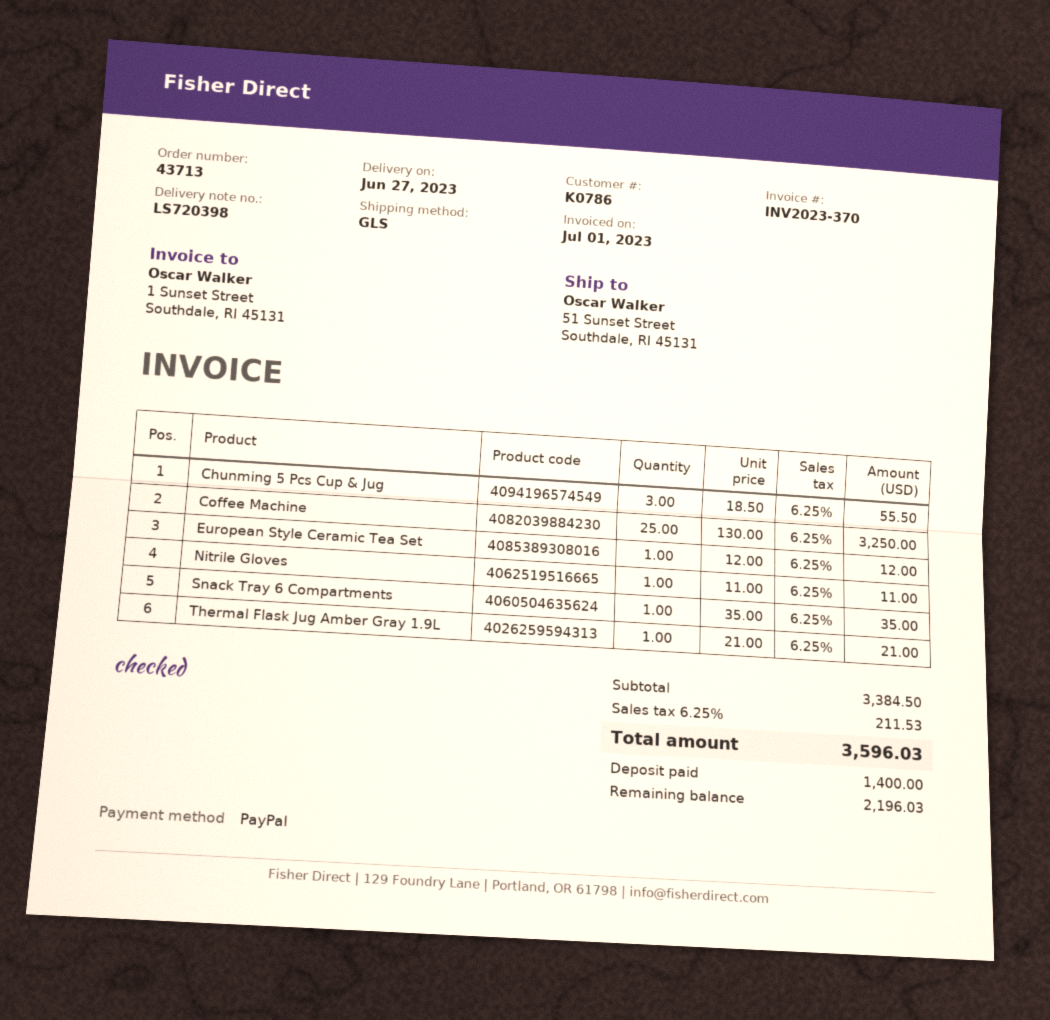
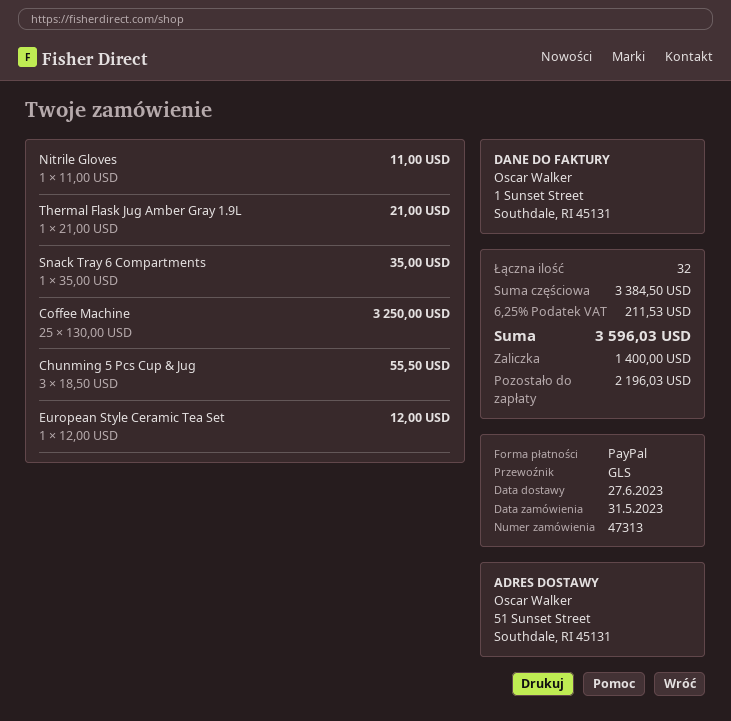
order number: 43713 -> 47313

